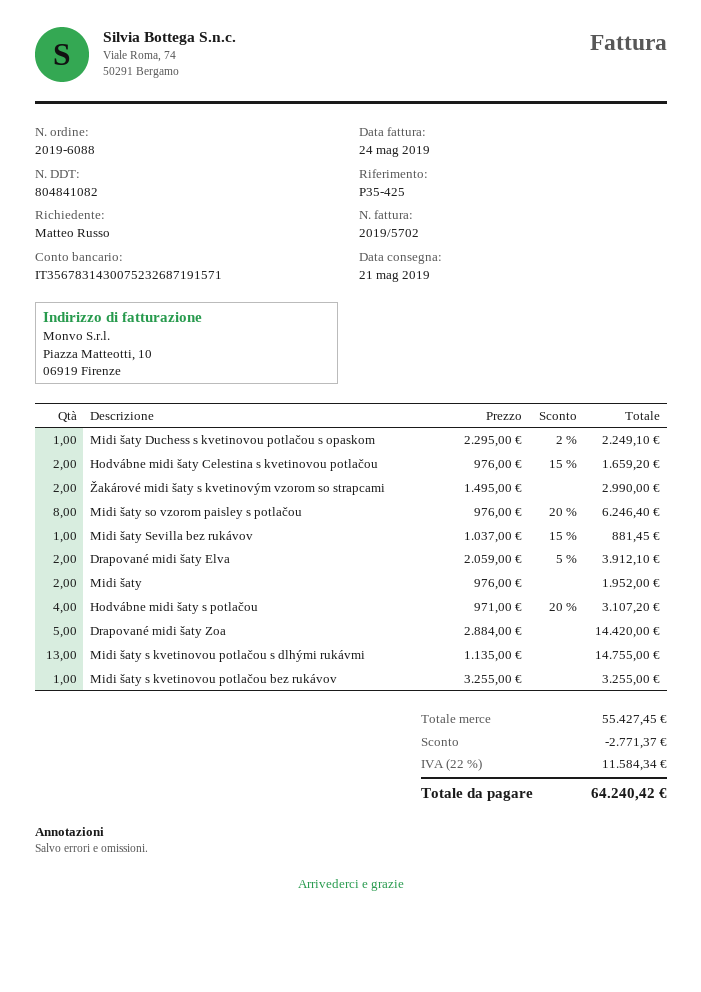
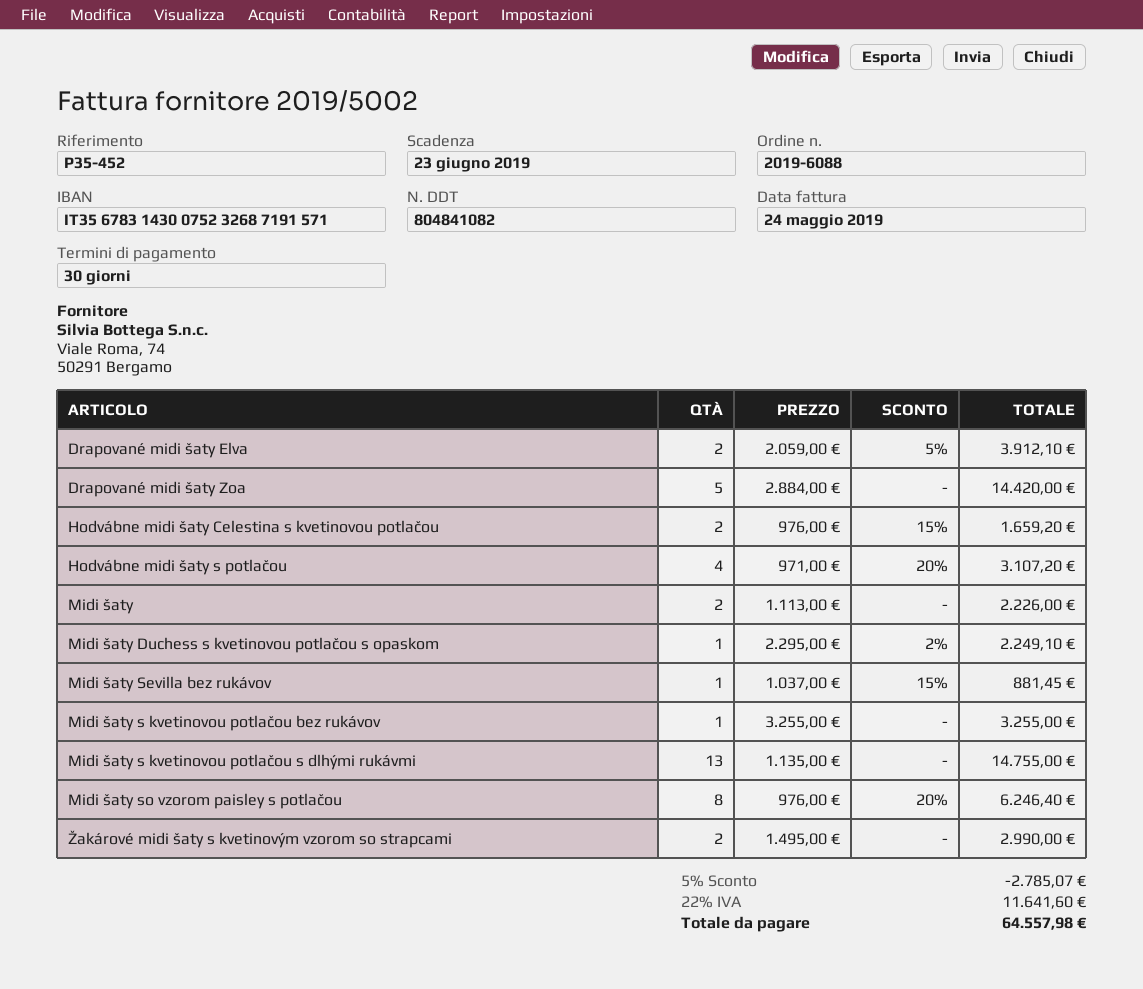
invoice number: 2019/5702 -> 2019/5002
reference: P35-425 -> P35-452
Midi šaty: 2 x 976.00 = 1952.00 -> 2 x 1113.00 = 2226.00
discount: 2771.37 -> 2785.07
tax: 22% = 11584.34 -> 22% = 11641.60
total: 64240.42 -> 64557.98

